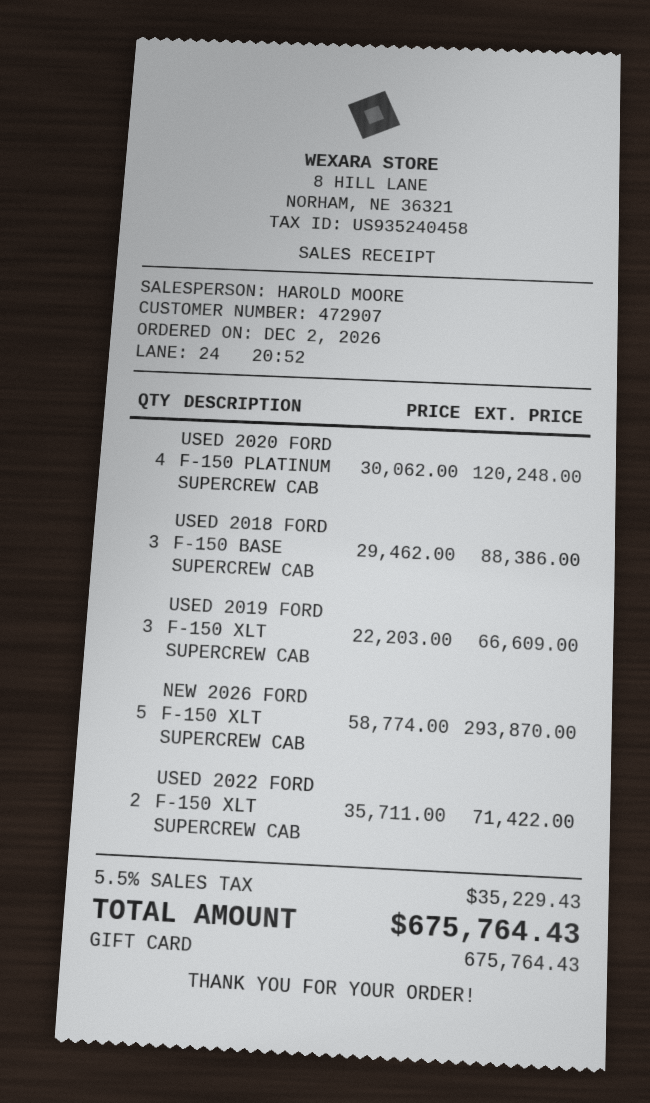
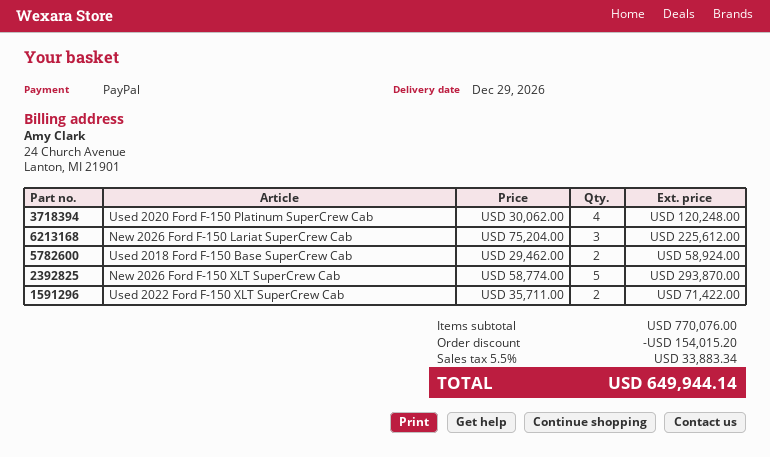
payment method: gift card -> PayPal
USED 2018 FORD F-150 BASE SUPERCREW CAB: 3 x 29462.00 = 88386.00 -> 2 x 29462.00 = 58924.00
USED 2019 FORD F-150 XLT SUPERCREW CAB: 3 x 22203.00 = 66609.00 -> none
New 2026 Ford F-150 Lariat SuperCrew Cab: none -> 3 x 75204.00 = 225612.00
discount: none -> 154015.20
tax: 5.5% = 35229.43 -> 5.5% = 33883.34
total: 675764.43 -> 649944.14

